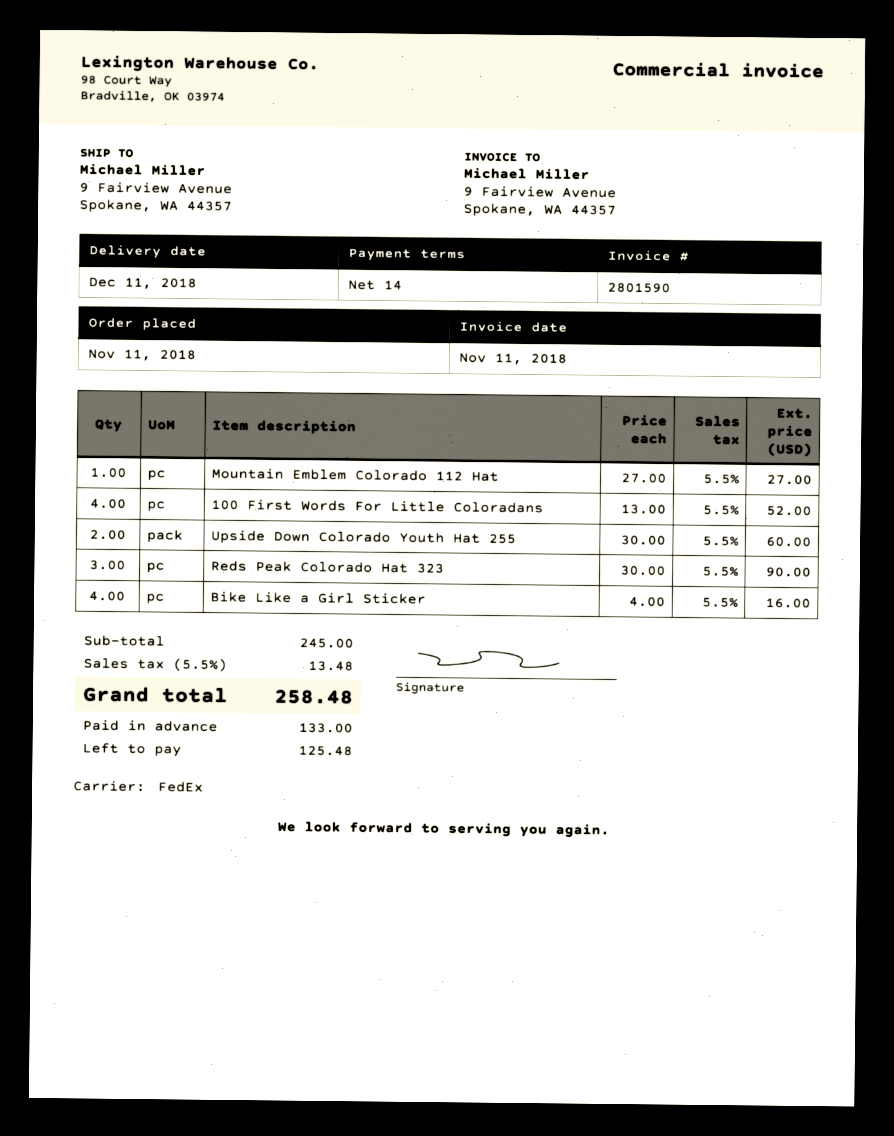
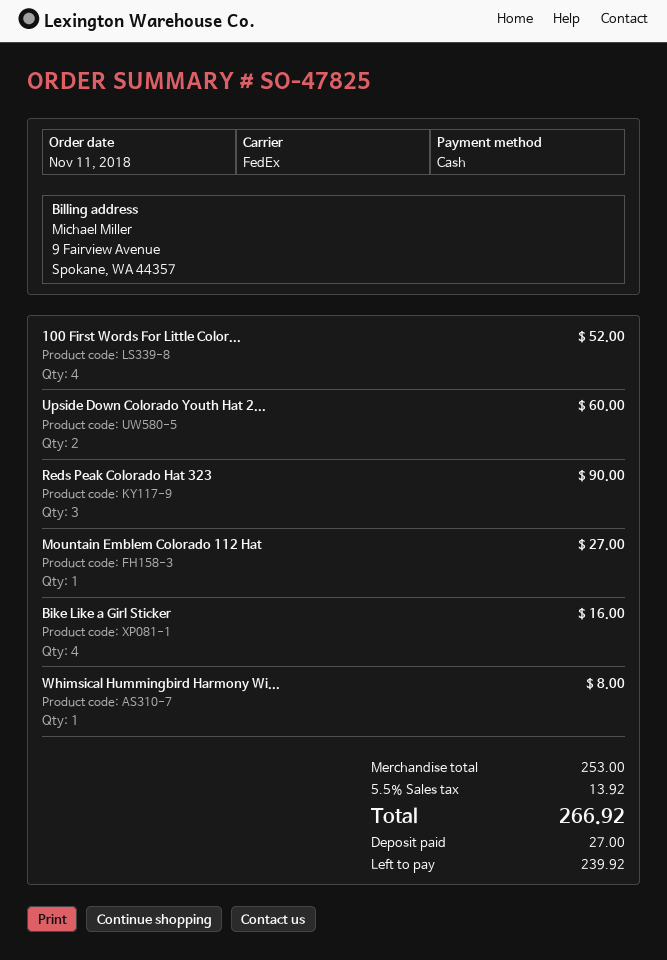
Whimsical Hummingbird Harmony Wi...: none -> 1 for 8.00
subtotal: 245.00 -> 253.00
tax: 5.5% = 13.48 -> 5.5% = 13.92
total: 258.48 -> 266.92
deposit: 133.00 -> 27.00
balance: 125.48 -> 239.92

